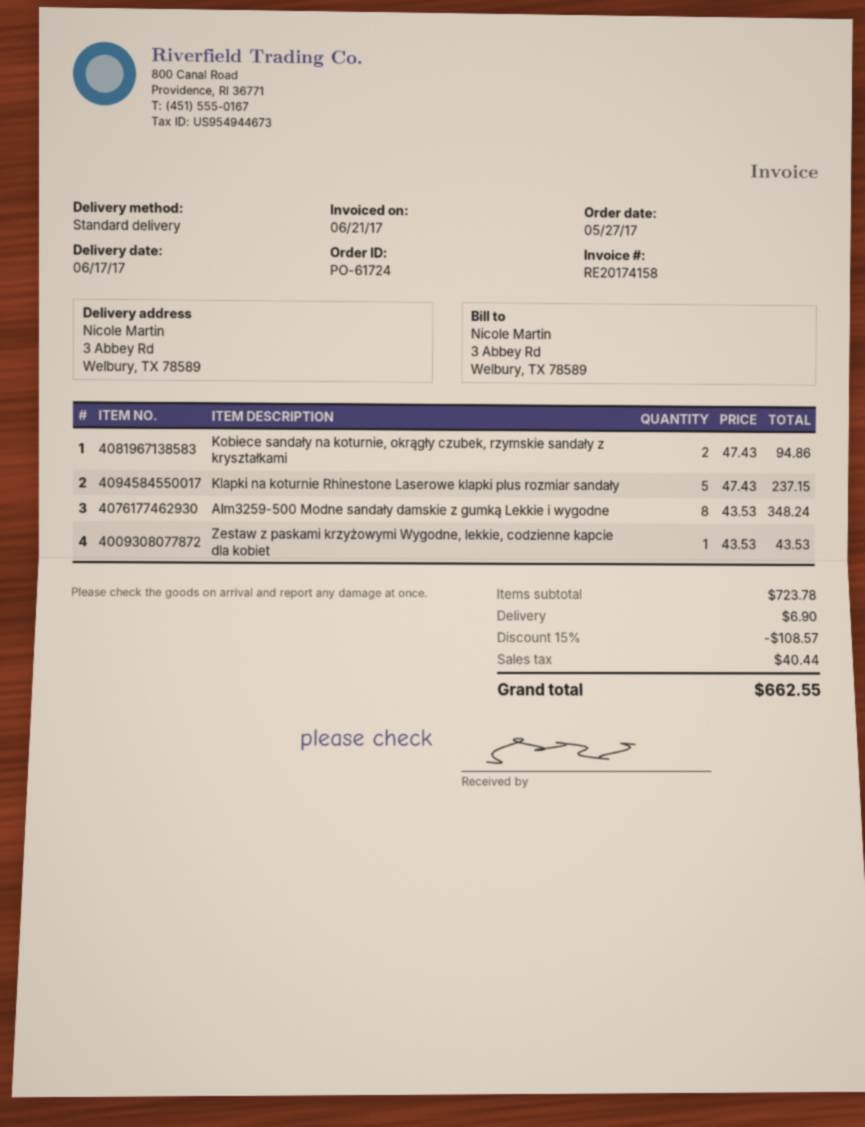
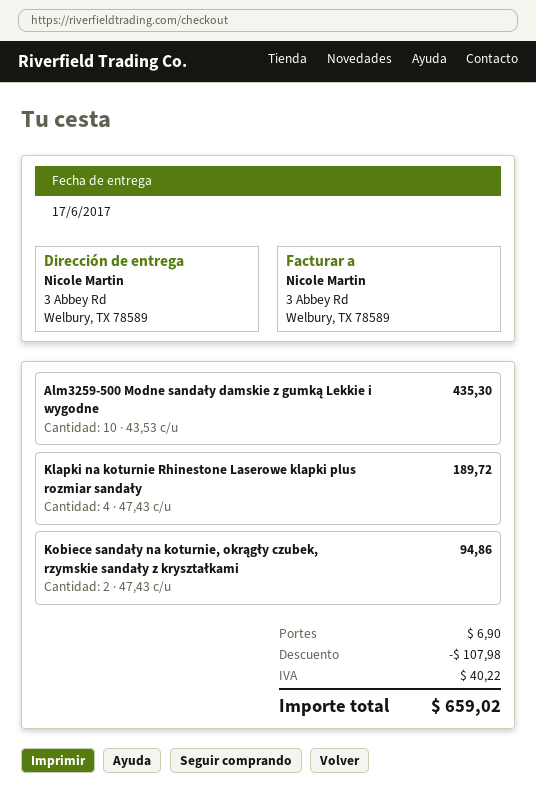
Klapki na koturnie Rhinestone Laserowe klapki plus rozmiar sandały: 5 x 47.43 = 237.15 -> 4 x 47.43 = 189.72
Alm3259-500 Modne sandały damskie z gumką Lekkie i wygodne: 8 x 43.53 = 348.24 -> 10 x 43.53 = 435.30
Zestaw z paskami krzyżowymi Wygodne, lekkie, codzienne kapcie dla kobiet: 1 x 43.53 = 43.53 -> none
discount: 108.57 -> 107.98
tax: 40.44 -> 40.22
total: 662.55 -> 659.02

